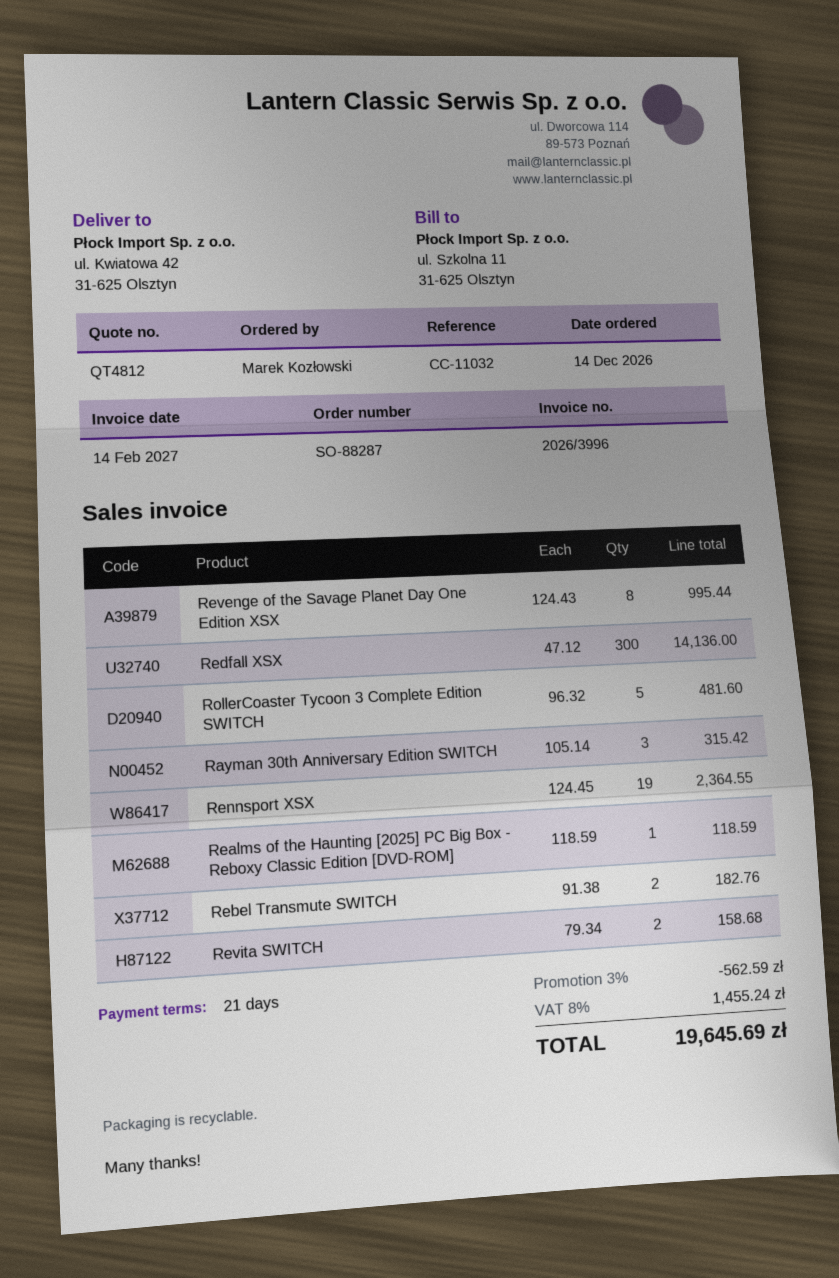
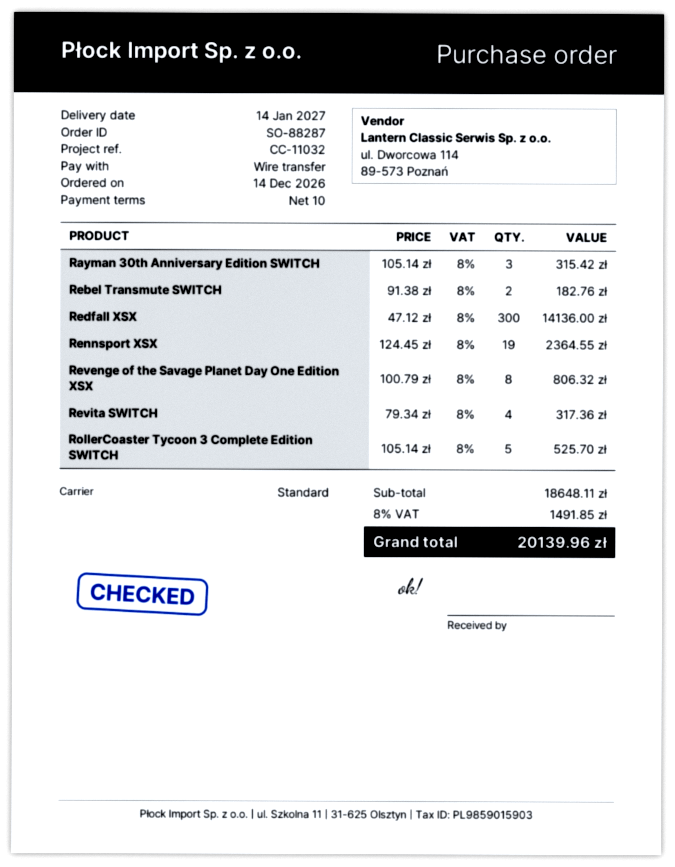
payment terms: 21 days -> 10 days
Revenge of the Savage Planet Day One Edition XSX: 8 x 124.43 = 995.44 -> 8 x 100.79 = 806.32
RollerCoaster Tycoon 3 Complete Edition SWITCH: 5 x 96.32 = 481.60 -> 5 x 105.14 = 525.70
Realms of the Haunting [2025] PC Big Box - Reboxy Classic Edition [DVD-ROM]: 1 x 118.59 = 118.59 -> none
Revita SWITCH: 2 x 79.34 = 158.68 -> 4 x 79.34 = 317.36
discount: 3% = 562.59 -> none
tax: 8% = 1455.24 -> 8% = 1491.85
total: 19645.69 -> 20139.96

